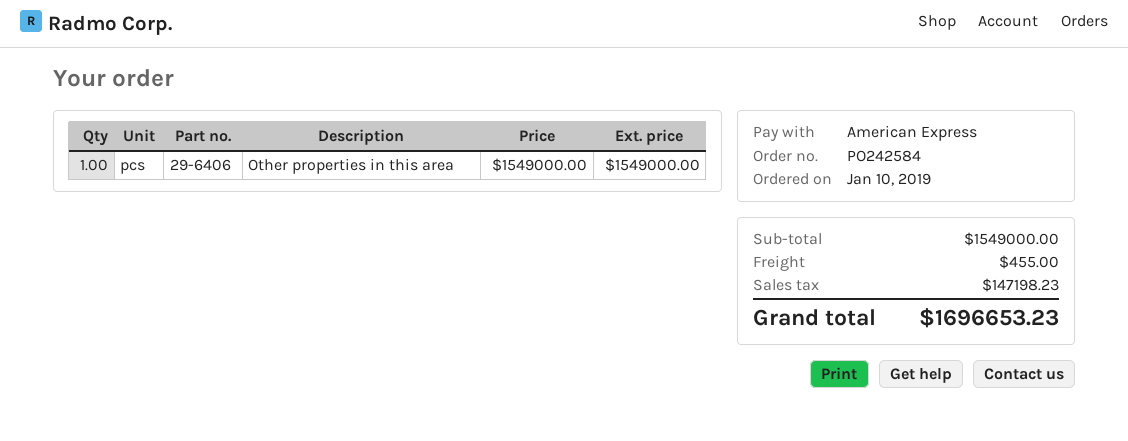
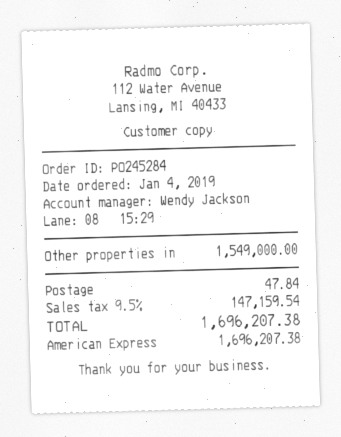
order number: PO242584 -> PO245284
order date: 2019-01-10 -> 2019-01-04
shipping: 455.00 -> 47.84
tax: 147198.23 -> 147159.54
total: 1696653.23 -> 1696207.38

